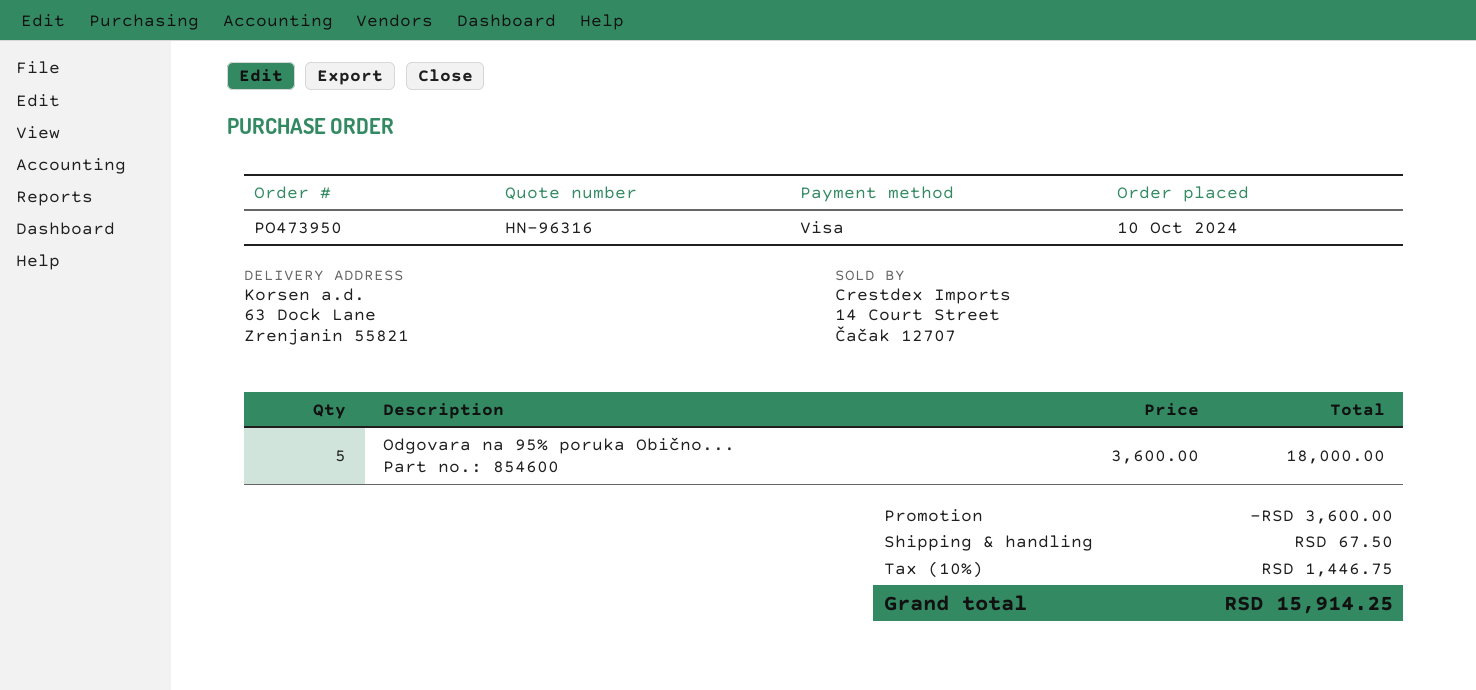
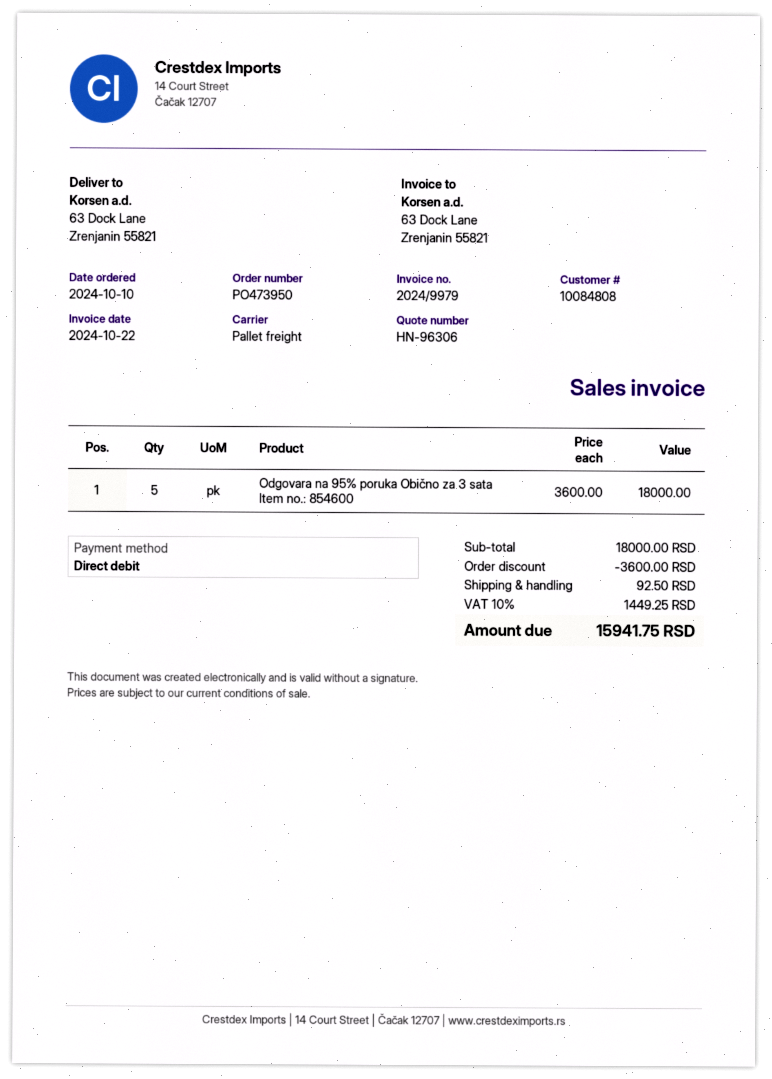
quote number: HN-96316 -> HN-96306
payment method: Visa -> direct debit
shipping: 67.50 -> 92.50
tax: 10% = 1446.75 -> 10% = 1449.25
total: 15914.25 -> 15941.75

